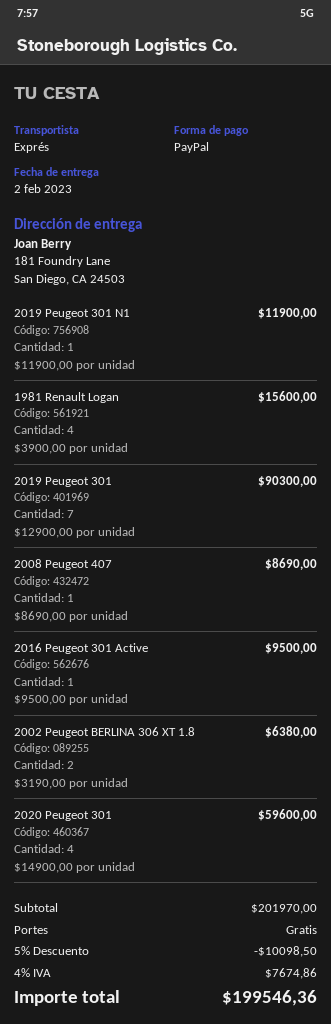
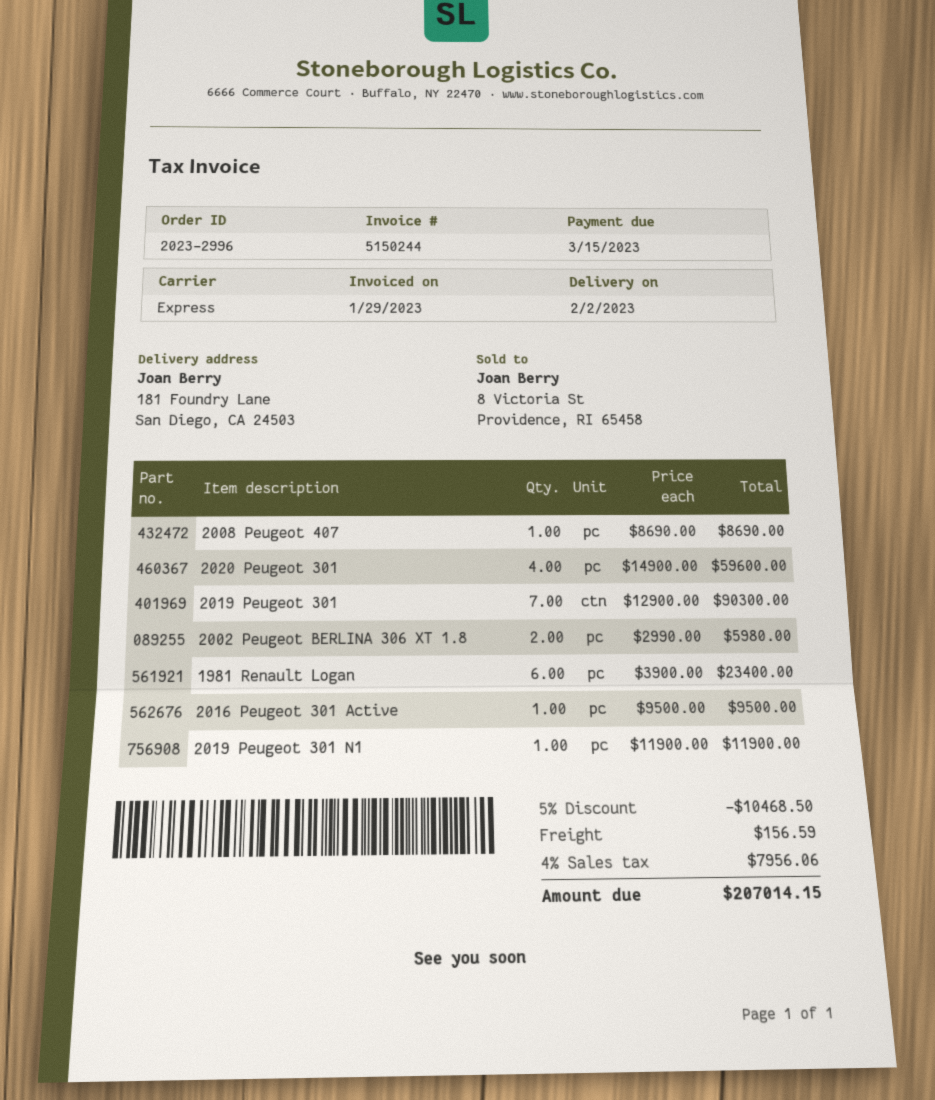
1981 Renault Logan: 4 x 3900.00 = 15600.00 -> 6 x 3900.00 = 23400.00
2002 Peugeot BERLINA 306 XT 1.8: 2 x 3190.00 = 6380.00 -> 2 x 2990.00 = 5980.00
discount: 5% = 10098.50 -> 5% = 10468.50
shipping: 0.00 -> 156.59
tax: 4% = 7674.86 -> 4% = 7956.06
total: 199546.36 -> 207014.15

